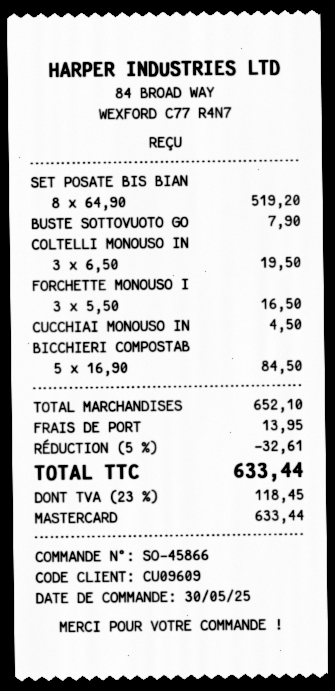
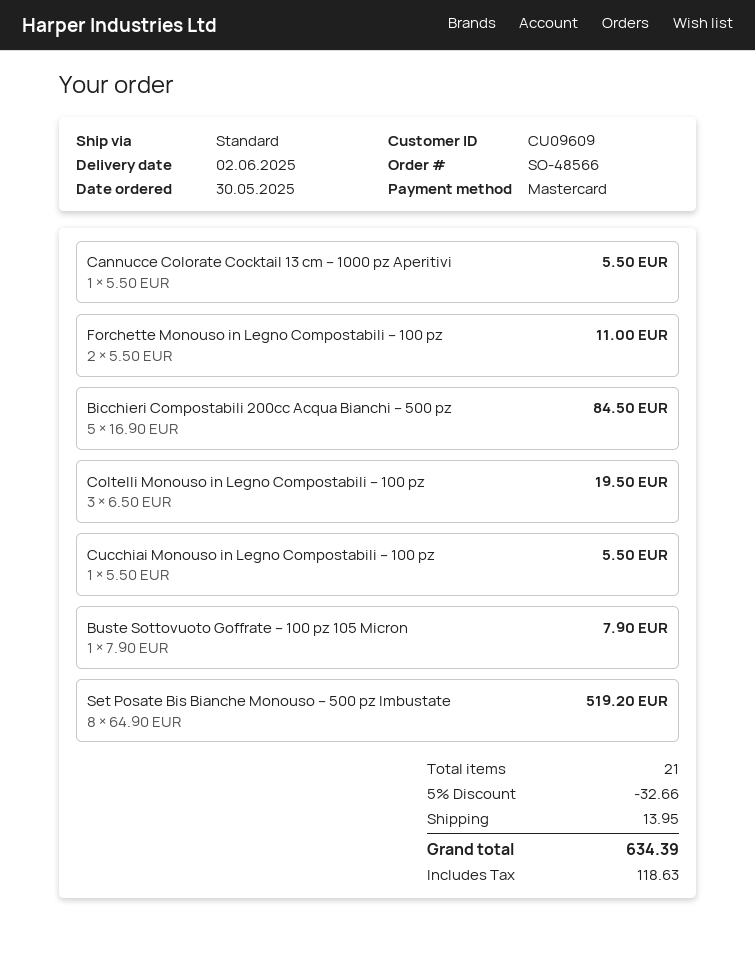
order number: SO-45866 -> SO-48566
FORCHETTE MONOUSO I: 3 x 5.50 = 16.50 -> 2 x 5.50 = 11.00
CUCCHIAI MONOUSO IN: 1 x 4.50 = 4.50 -> 1 x 5.50 = 5.50
Cannucce Colorate Cocktail 13 cm – 1000 pz Aperitivi: none -> 1 x 5.50 = 5.50
discount: 5% = 32.61 -> 5% = 32.66
tax: 118.45 -> 118.63
total: 633.44 -> 634.39

